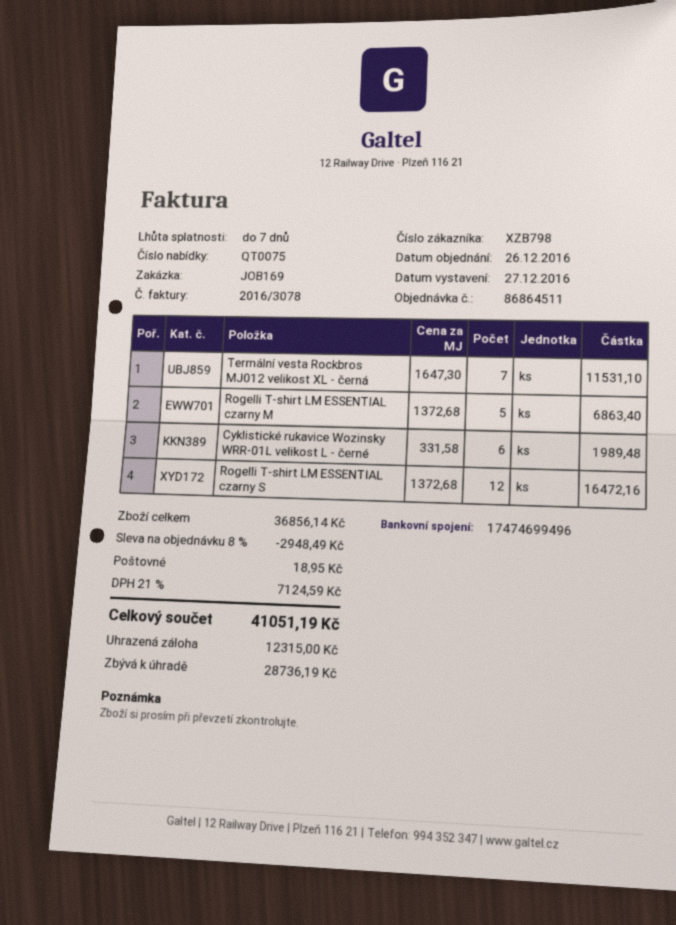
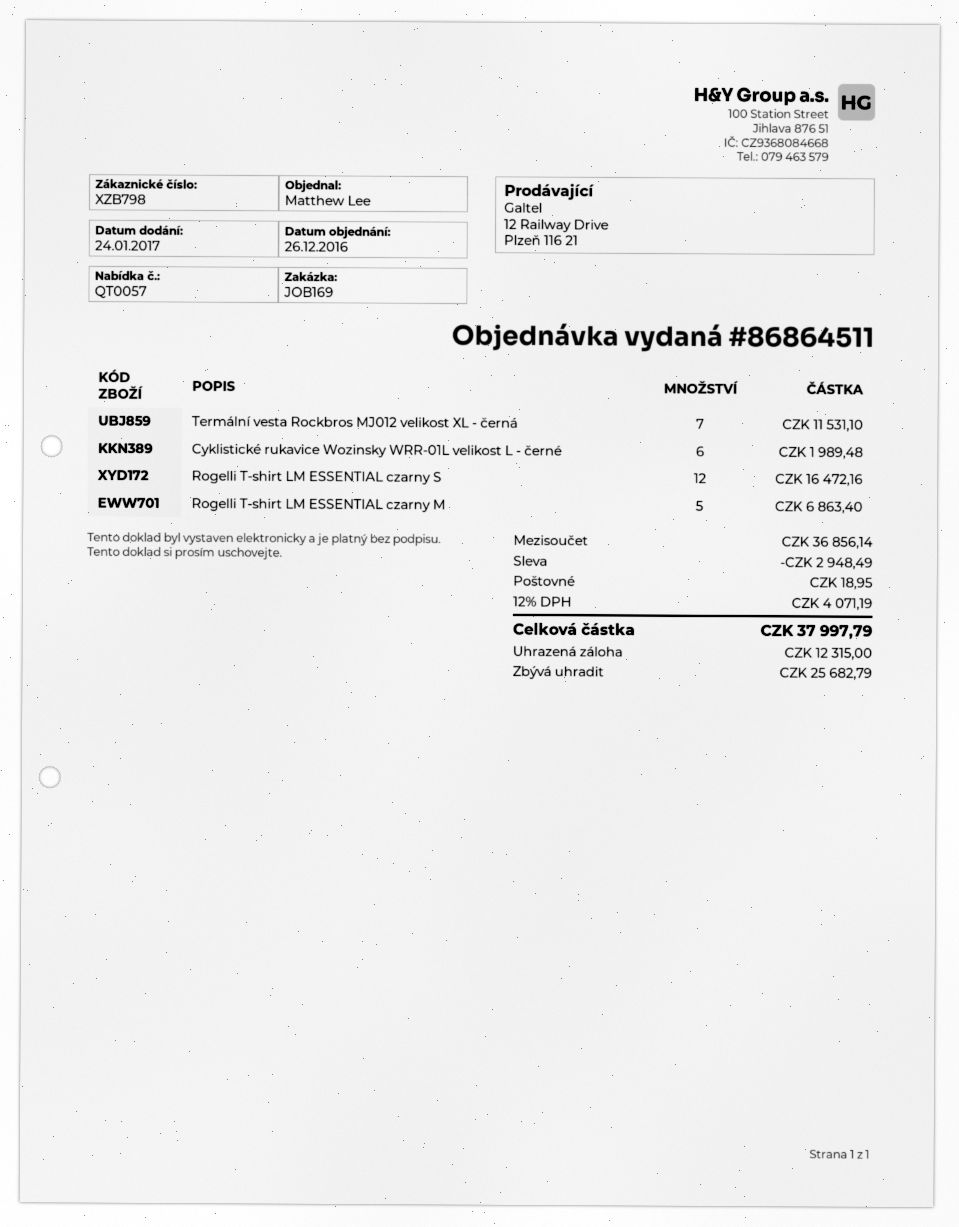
quote number: QT0075 -> QT0057
tax: 21% = 7124.59 -> 12% = 4071.19
total: 41051.19 -> 37997.79
balance: 28736.19 -> 25682.79

